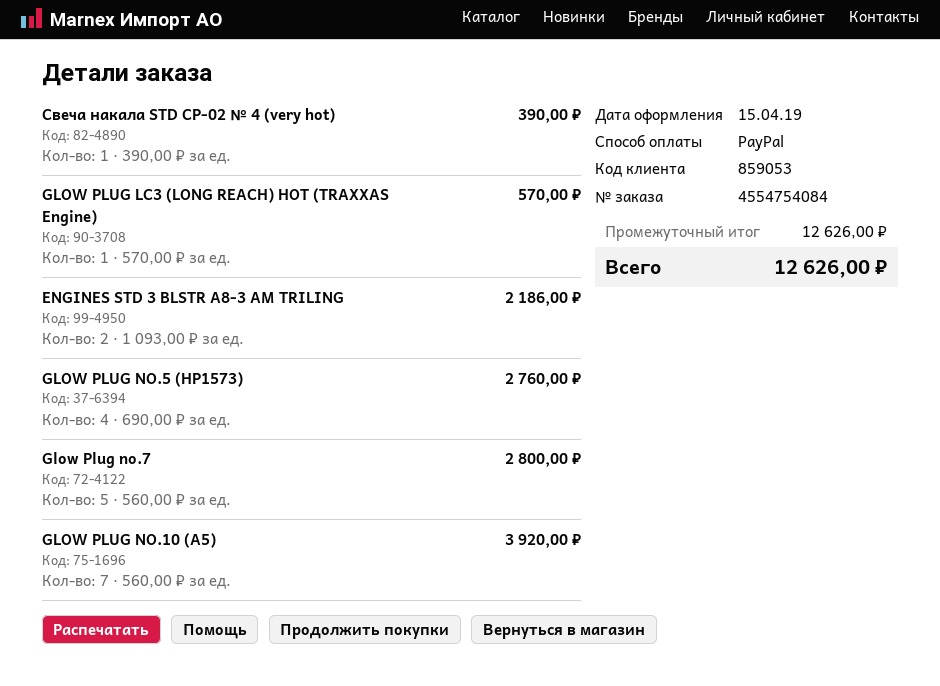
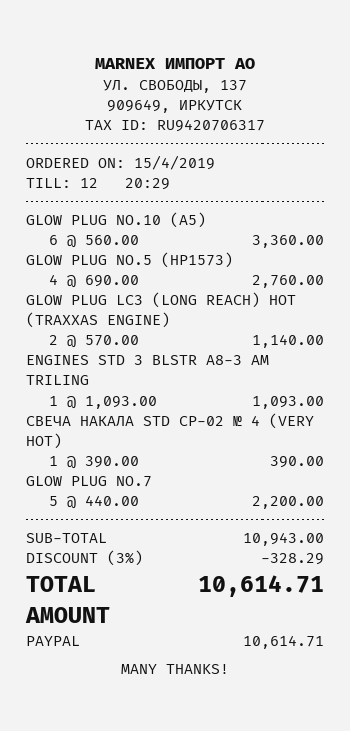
GLOW PLUG LC3 (LONG REACH) HOT (TRAXXAS Engine): 1 x 570.00 = 570.00 -> 2 x 570.00 = 1140.00
ENGINES STD 3 BLSTR A8-3 AM TRILING: 2 x 1093.00 = 2186.00 -> 1 x 1093.00 = 1093.00
Glow Plug no.7: 5 x 560.00 = 2800.00 -> 5 x 440.00 = 2200.00
GLOW PLUG NO.10 (A5): 7 x 560.00 = 3920.00 -> 6 x 560.00 = 3360.00
subtotal: 12626.00 -> 10943.00
discount: none -> 3% = 328.29
total: 12626.00 -> 10614.71

